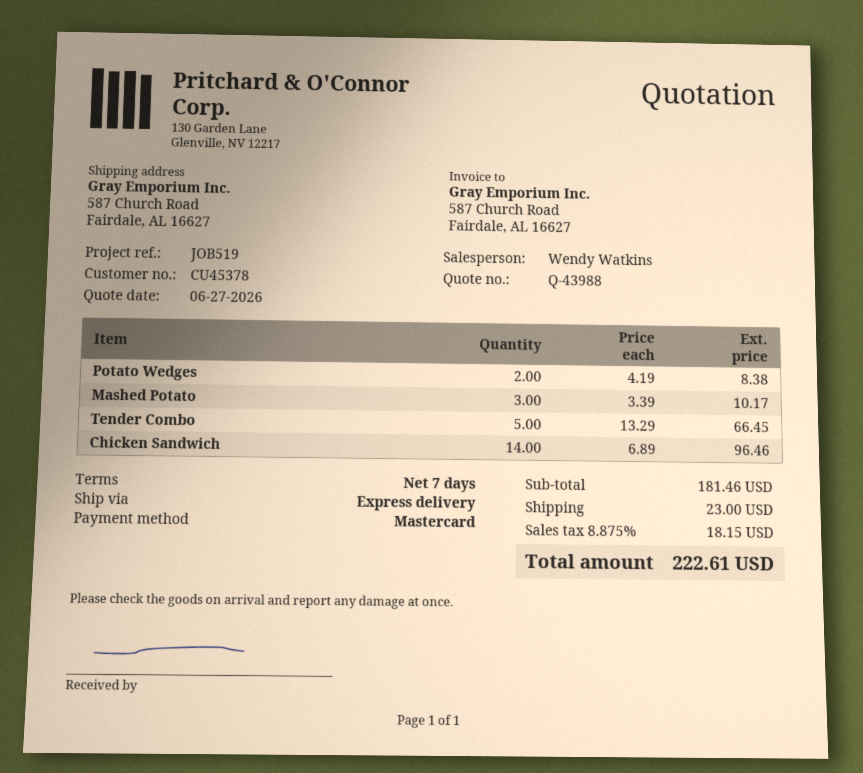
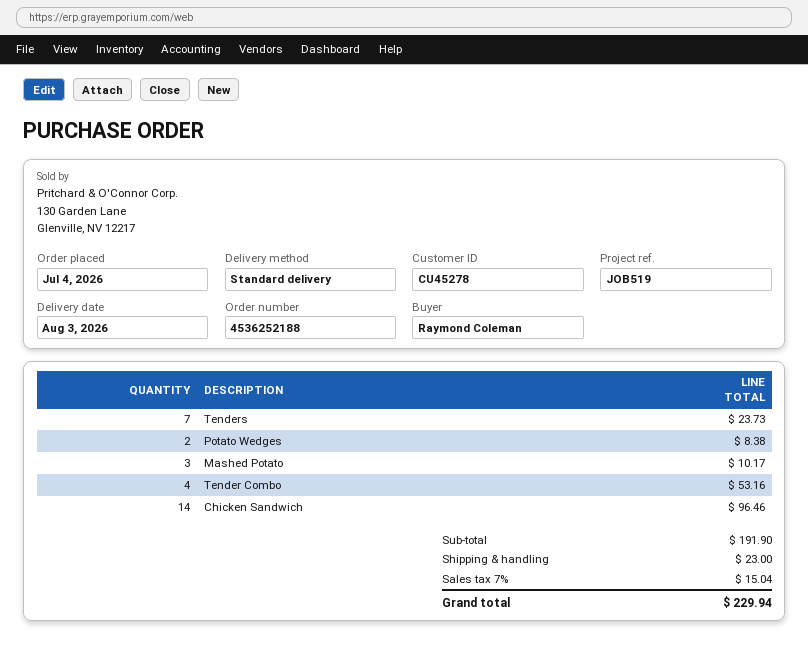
customer number: CU45378 -> CU45278
shipping method: express -> standard
Tender Combo: 5 for 66.45 -> 4 for 53.16
Tenders: none -> 7 for 23.73
subtotal: 181.46 -> 191.90
tax: 8.875% = 18.15 -> 7% = 15.04
total: 222.61 -> 229.94

